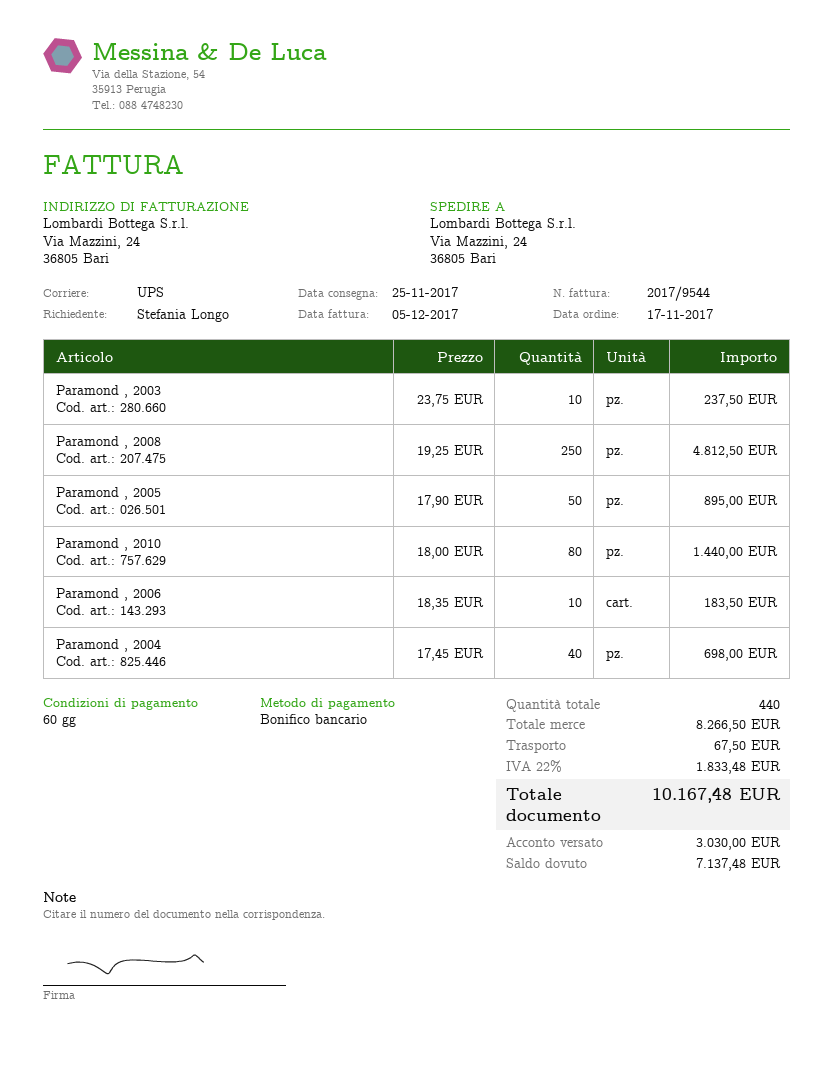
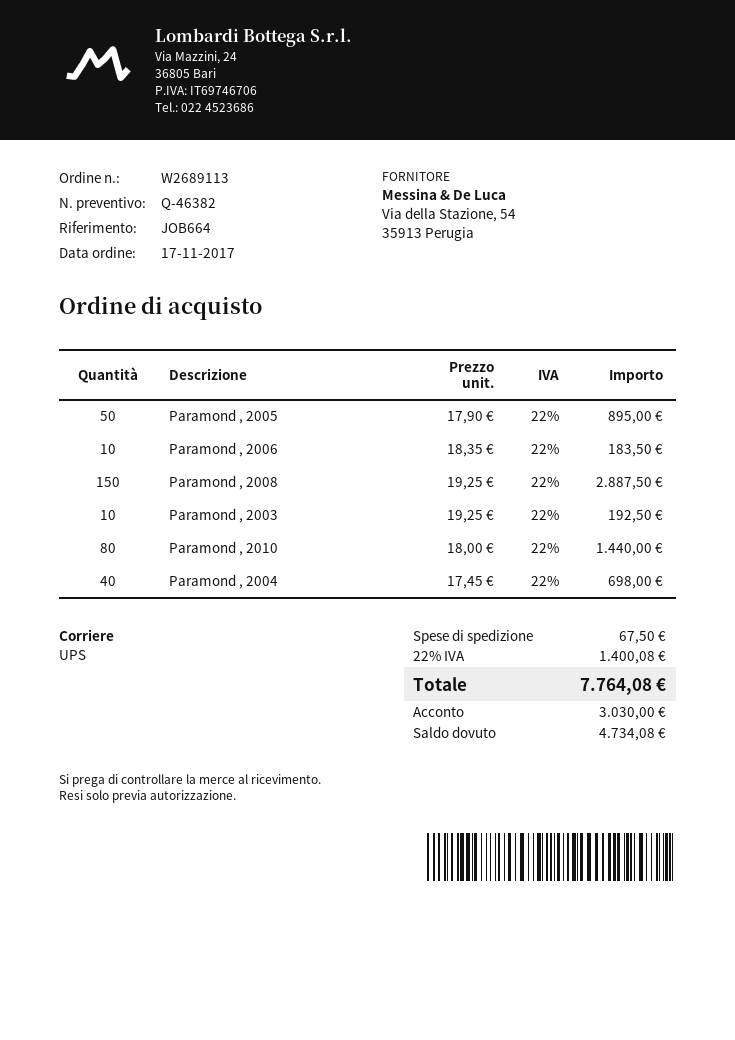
Paramond , 2003: 10 x 23.75 = 237.50 -> 10 x 19.25 = 192.50
Paramond , 2008: 250 x 19.25 = 4812.50 -> 150 x 19.25 = 2887.50
tax: 22% = 1833.48 -> 22% = 1400.08
total: 10167.48 -> 7764.08
balance: 7137.48 -> 4734.08

